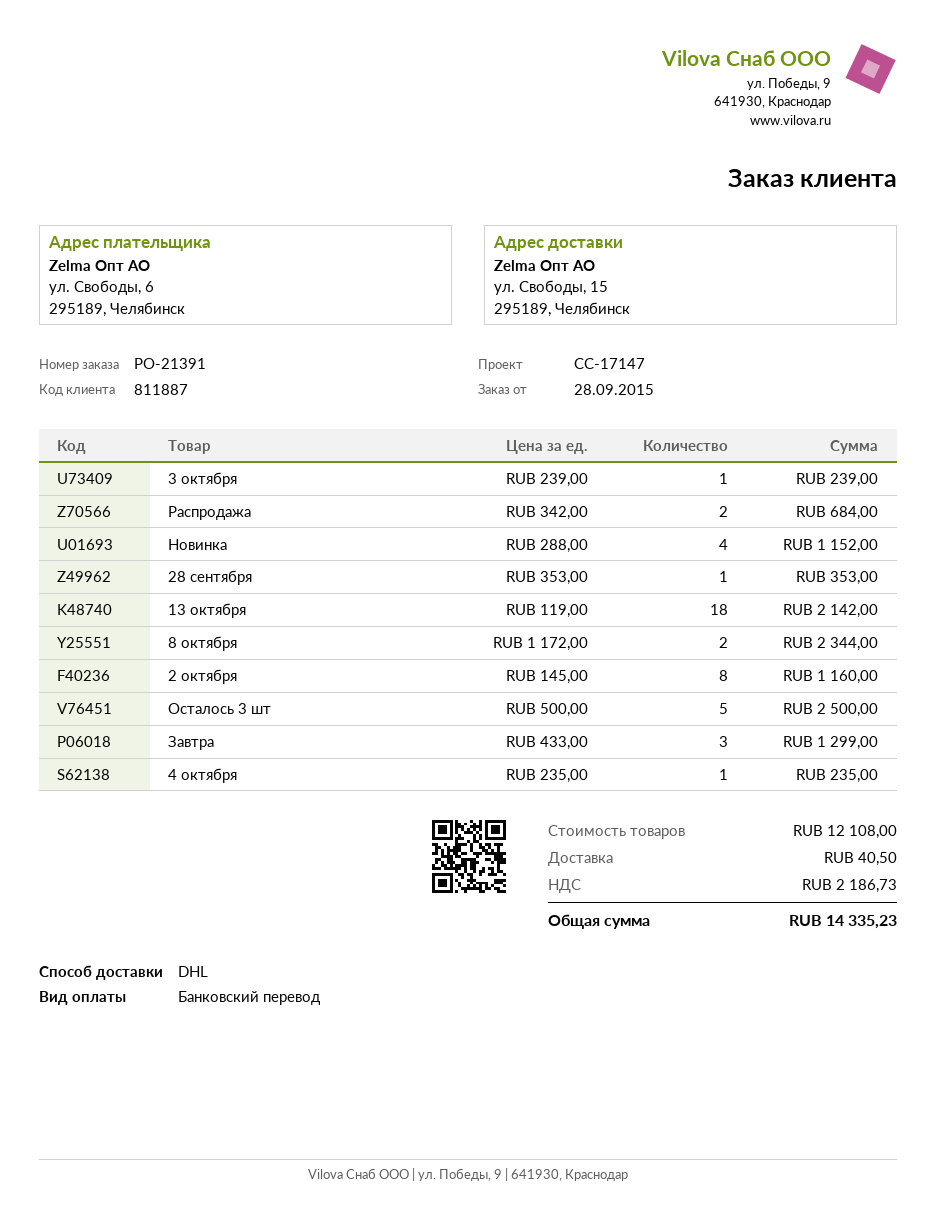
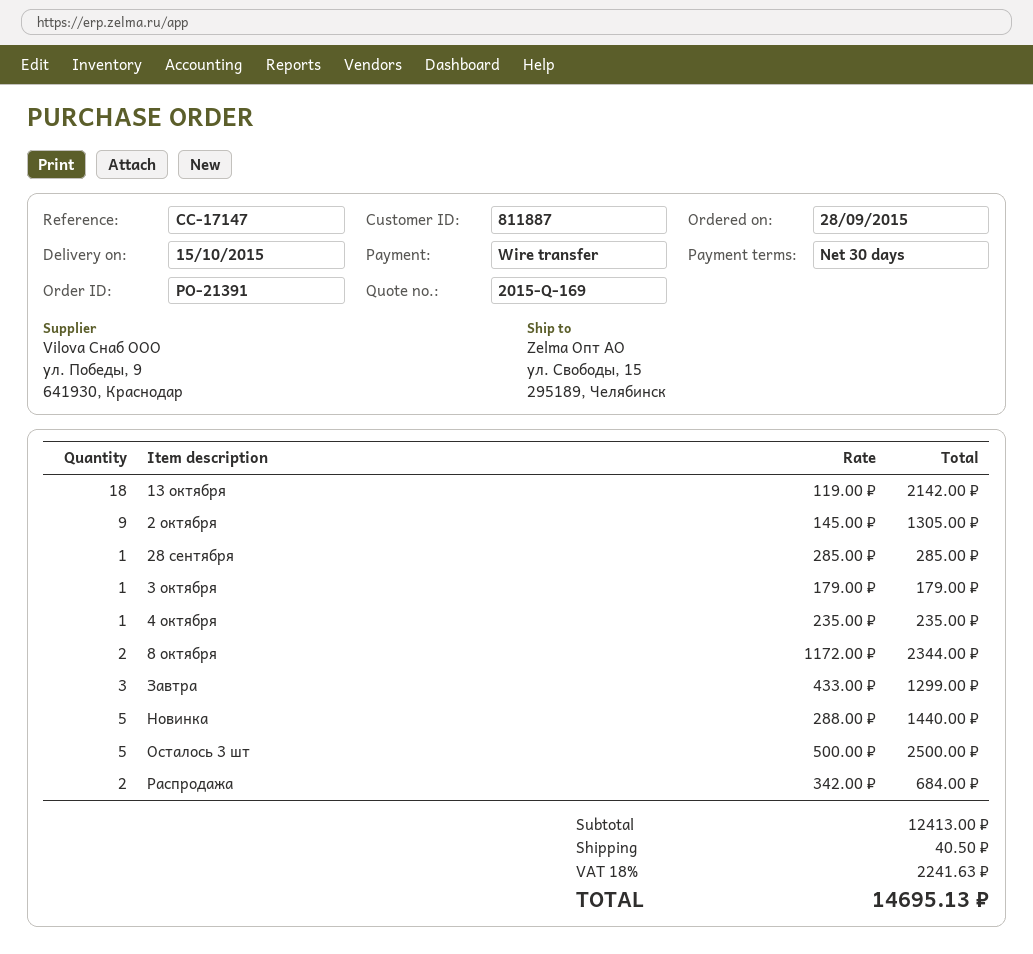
3 октября: 1 x 239.00 = 239.00 -> 1 x 179.00 = 179.00
Новинка: 4 x 288.00 = 1152.00 -> 5 x 288.00 = 1440.00
28 сентября: 1 x 353.00 = 353.00 -> 1 x 285.00 = 285.00
2 октября: 8 x 145.00 = 1160.00 -> 9 x 145.00 = 1305.00
subtotal: 12108.00 -> 12413.00
tax: 2186.73 -> 2241.63
total: 14335.23 -> 14695.13

